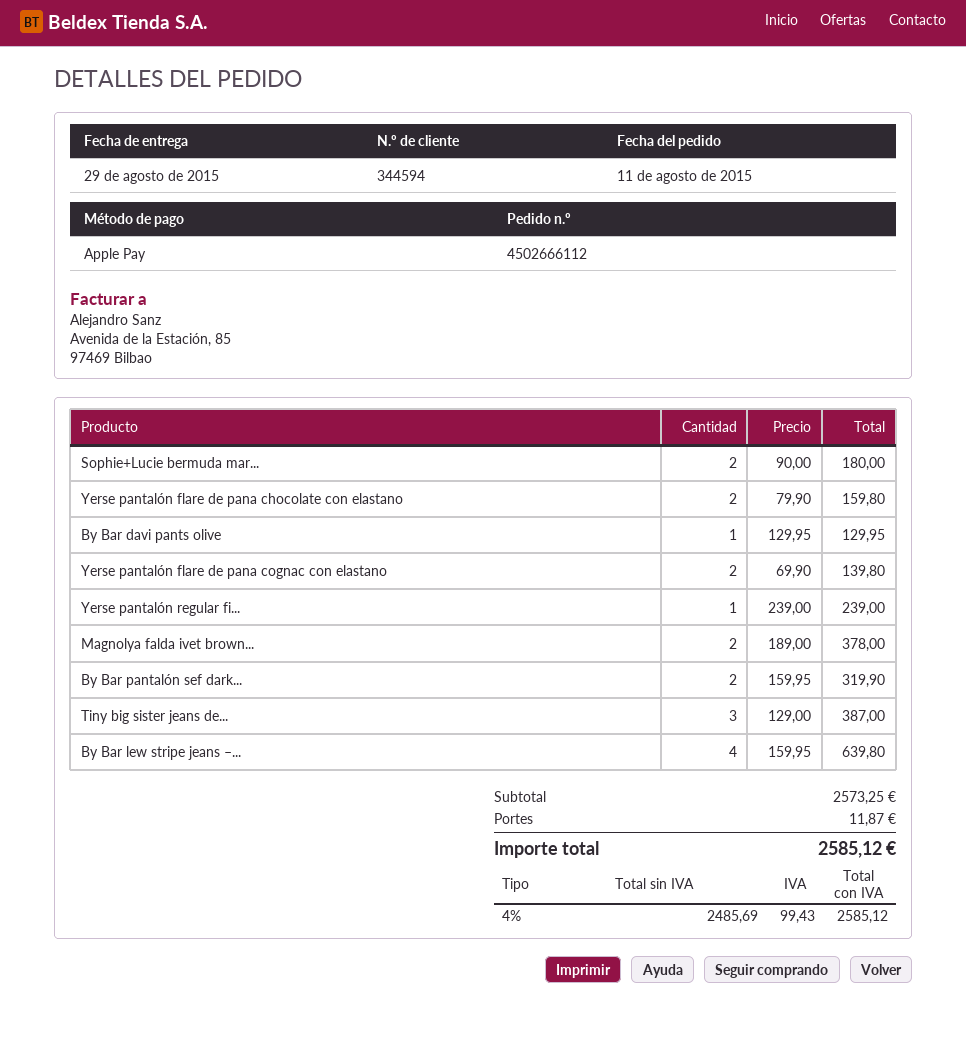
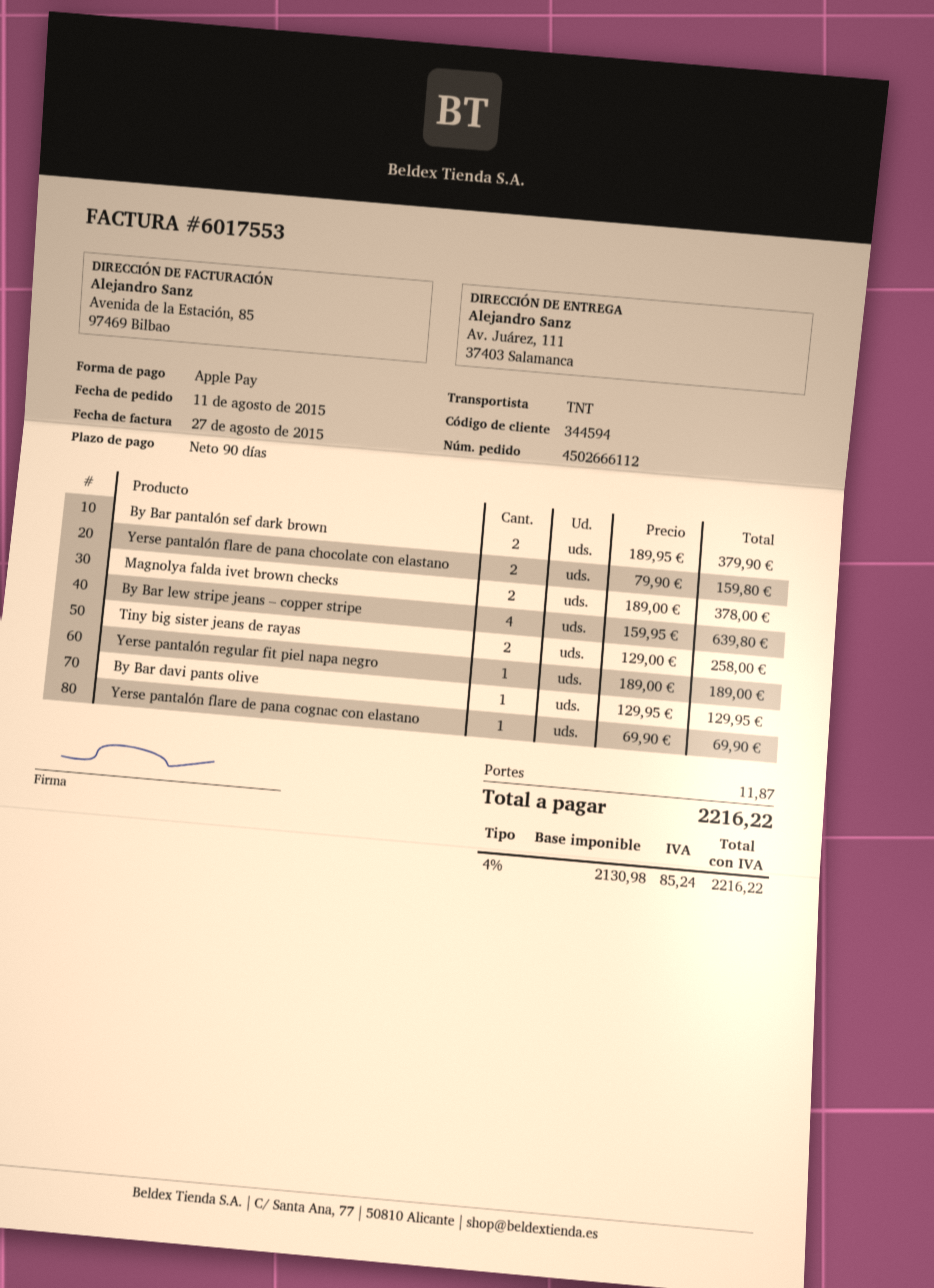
Sophie+Lucie bermuda mar...: 2 x 90.00 = 180.00 -> none
Yerse pantalón flare de pana cognac con elastano: 2 x 69.90 = 139.80 -> 1 x 69.90 = 69.90
Yerse pantalón regular fi...: 1 x 239.00 = 239.00 -> 1 x 189.00 = 189.00
By Bar pantalón sef dark...: 2 x 159.95 = 319.90 -> 2 x 189.95 = 379.90
Tiny big sister jeans de...: 3 x 129.00 = 387.00 -> 2 x 129.00 = 258.00
net: 2485.69 -> 2130.98
tax: 4% = 99.43 -> 4% = 85.24
total: 2585.12 -> 2216.22

